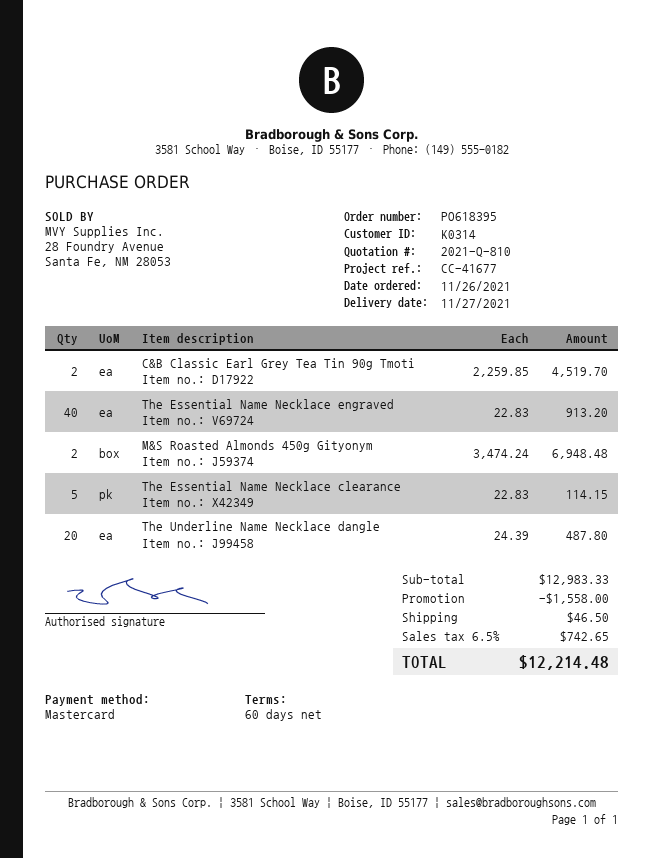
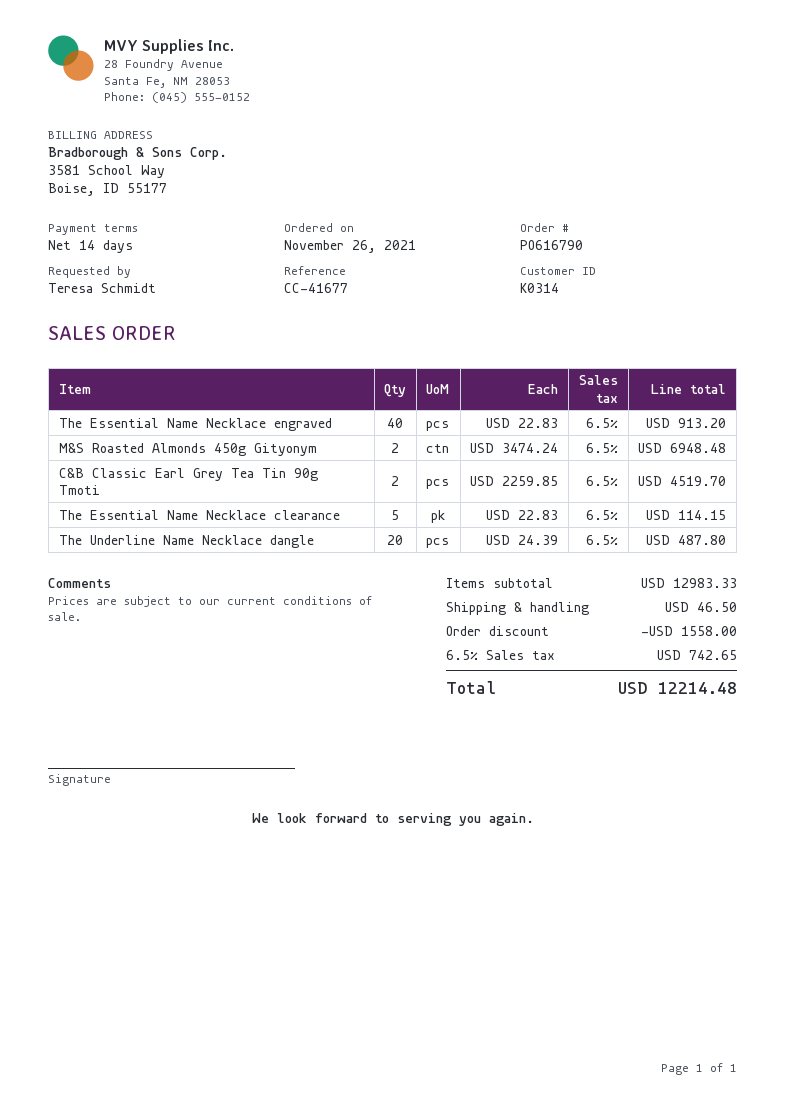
order number: PO618395 -> PO616790
payment terms: 60 days -> 14 days

